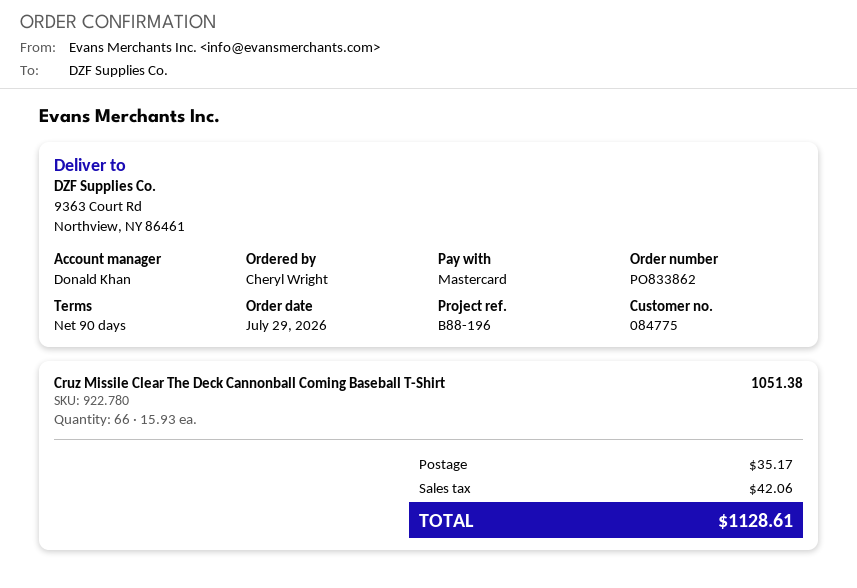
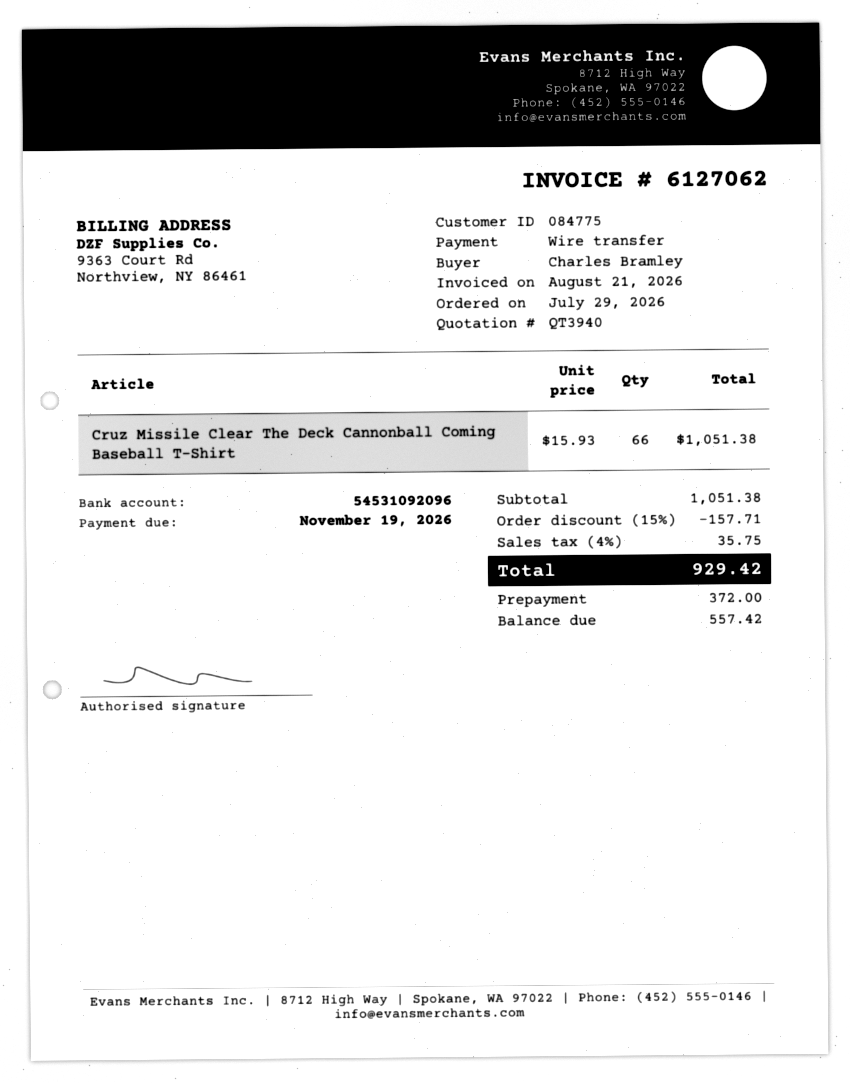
ordered by: Cheryl Wright -> Charles Bramley
payment method: Mastercard -> bank transfer
discount: none -> 15% = 157.71
shipping: 35.17 -> none
tax: 42.06 -> 35.75
total: 1128.61 -> 929.42

